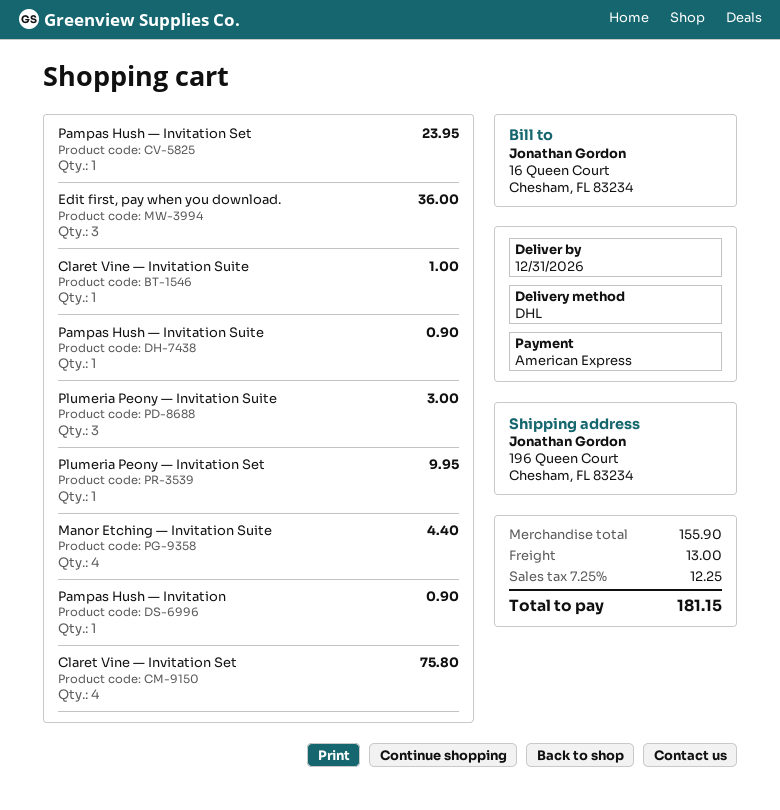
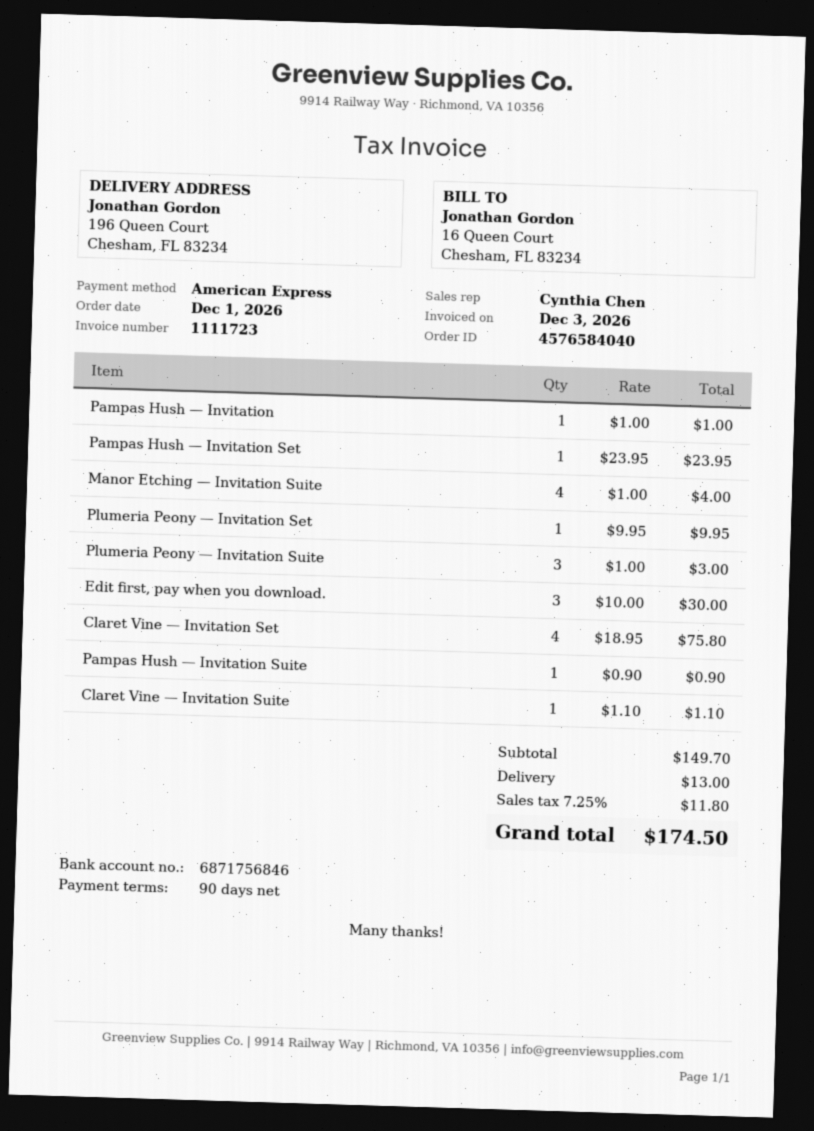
Edit first, pay when you download.: 3 for 36.00 -> 3 for 30.00
Claret Vine — Invitation Suite: 1 for 1.00 -> 1 for 1.10
Manor Etching — Invitation Suite: 4 for 4.40 -> 4 for 4.00
Pampas Hush — Invitation: 1 for 0.90 -> 1 for 1.00
subtotal: 155.90 -> 149.70
tax: 7.25% = 12.25 -> 7.25% = 11.80
total: 181.15 -> 174.50

